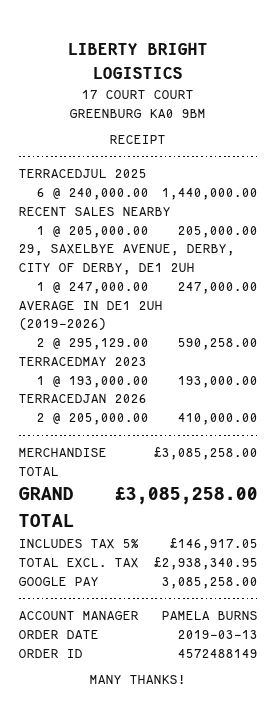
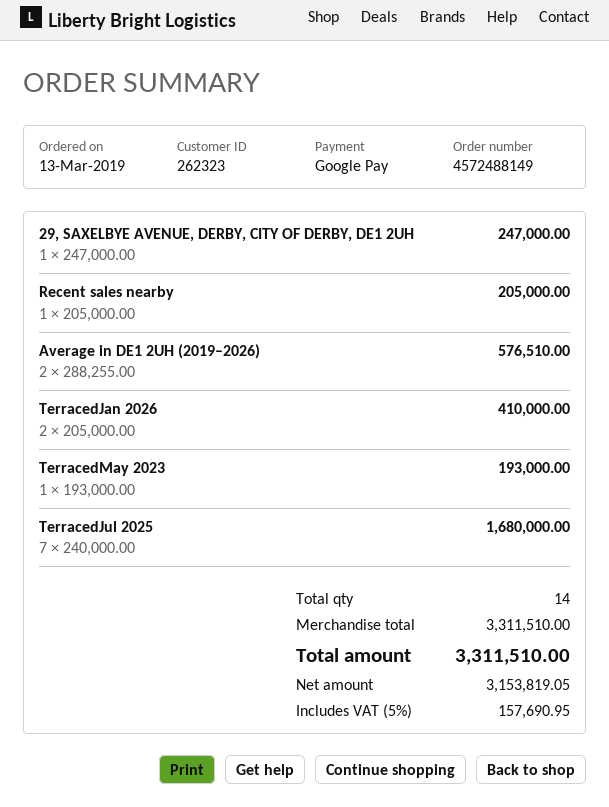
TERRACEDJUL 2025: 6 x 240000.00 = 1440000.00 -> 7 x 240000.00 = 1680000.00
AVERAGE IN DE1 2UH (2019–2026): 2 x 295129.00 = 590258.00 -> 2 x 288255.00 = 576510.00
subtotal: 3085258.00 -> 3311510.00
net: 2938340.95 -> 3153819.05
tax: 5% = 146917.05 -> 5% = 157690.95
total: 3085258.00 -> 3311510.00

